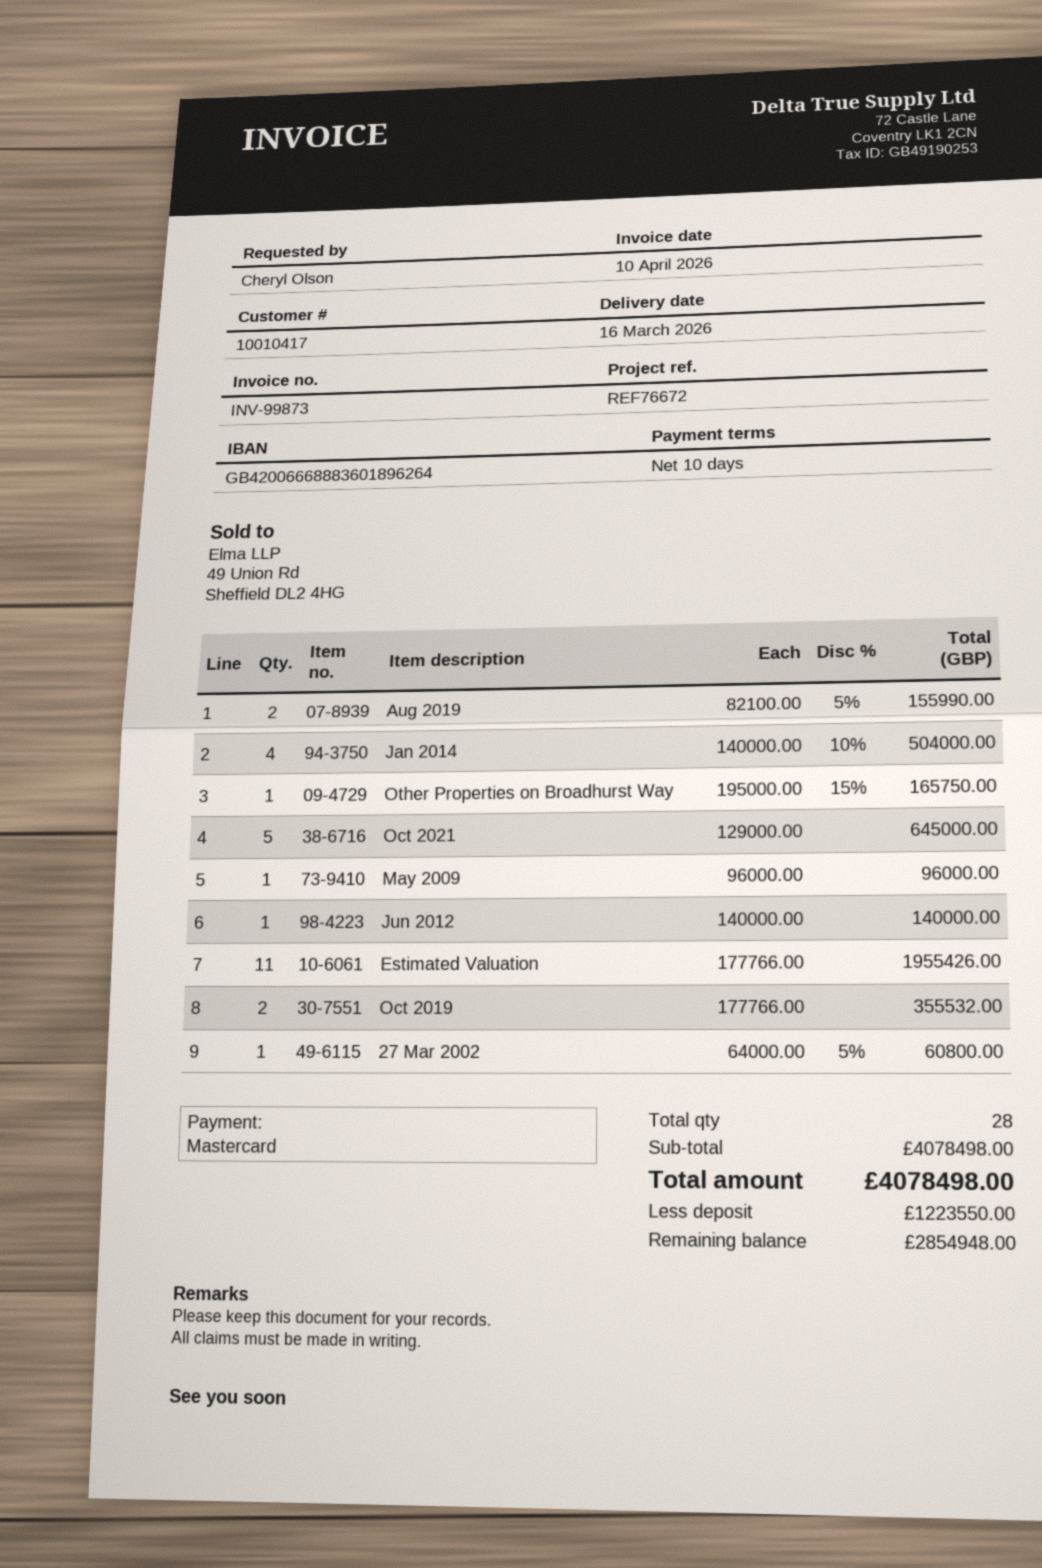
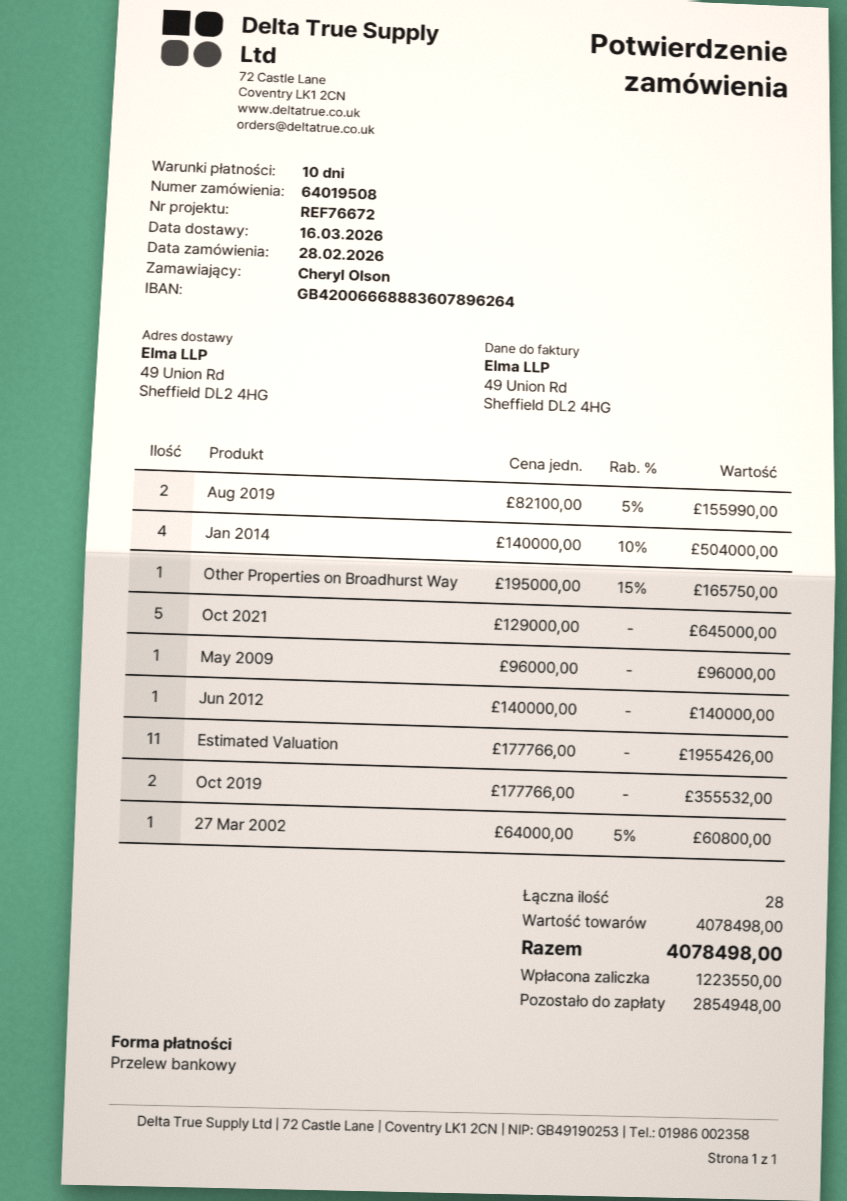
payment method: Mastercard -> bank transfer
bank account: GB42006668883601896264 -> GB42006668883607896264

